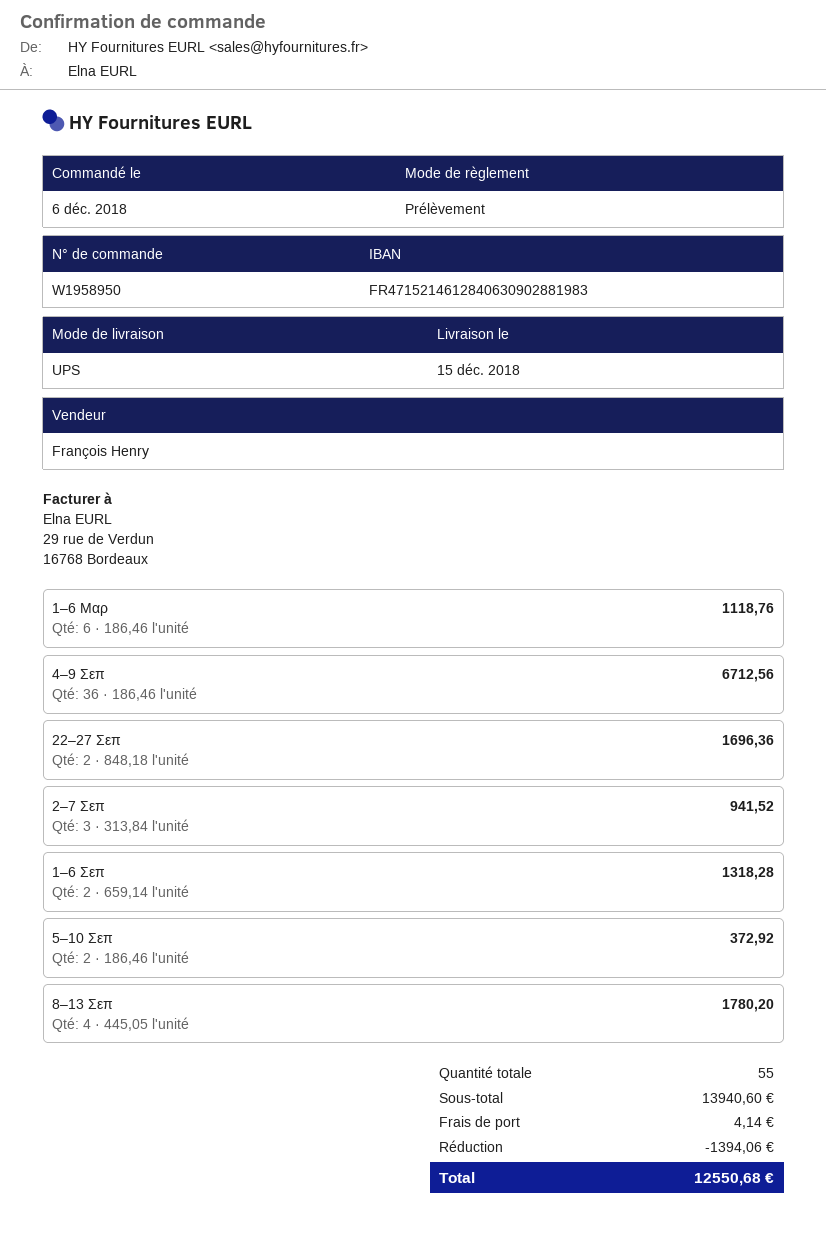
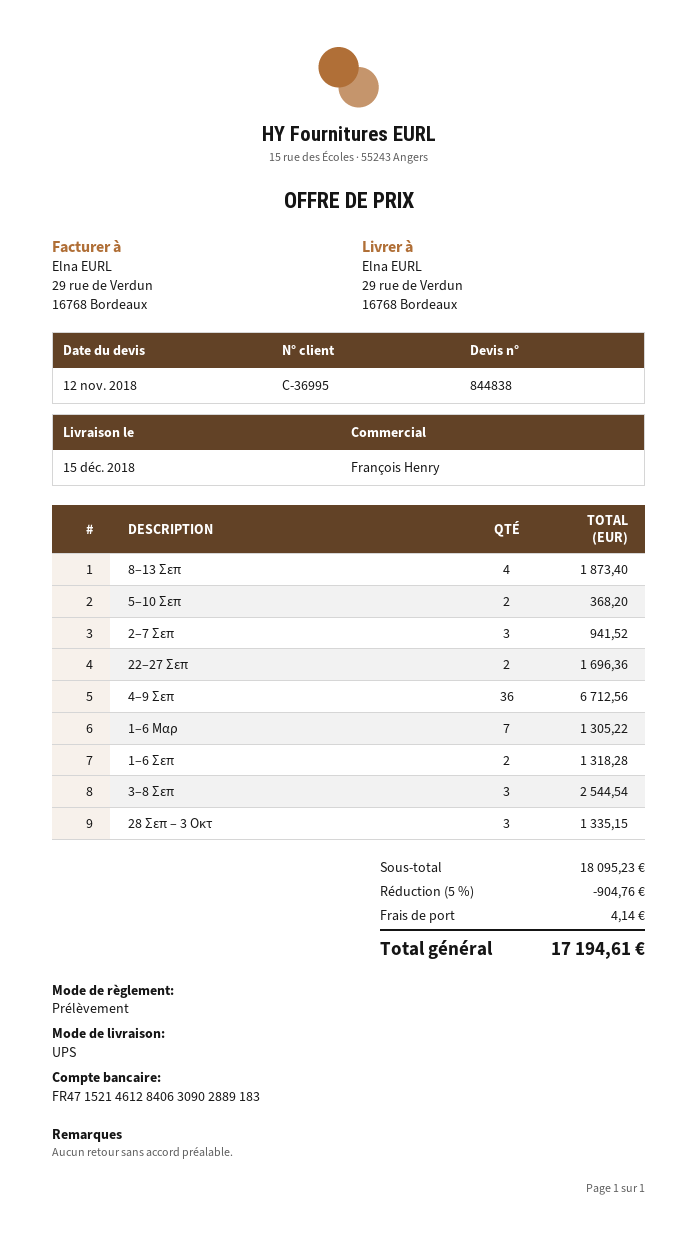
bank account: FR4715214612840630902881983 -> FR4715214612840630902889183
1–6 Μαρ: 6 for 1118.76 -> 7 for 1305.22
5–10 Σεπ: 2 for 372.92 -> 2 for 368.20
8–13 Σεπ: 4 for 1780.20 -> 4 for 1873.40
3–8 Σεπ: none -> 3 for 2544.54
28 Σεπ – 3 Οκτ: none -> 3 for 1335.15
subtotal: 13940.60 -> 18095.23
discount: 1394.06 -> 904.76
total: 12550.68 -> 17194.61

